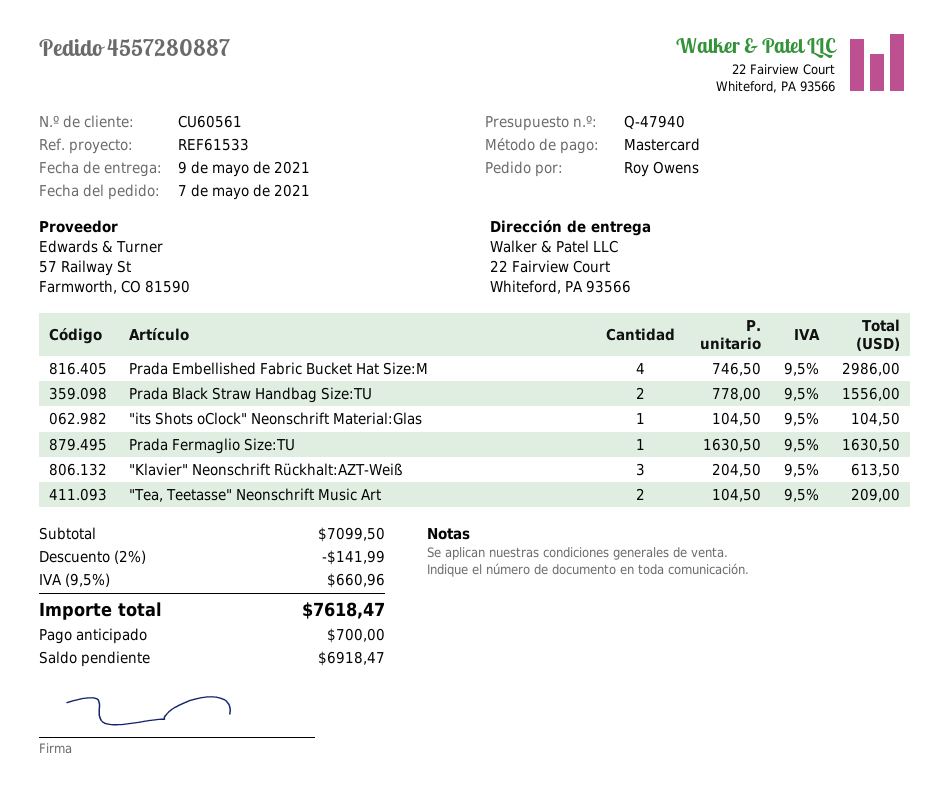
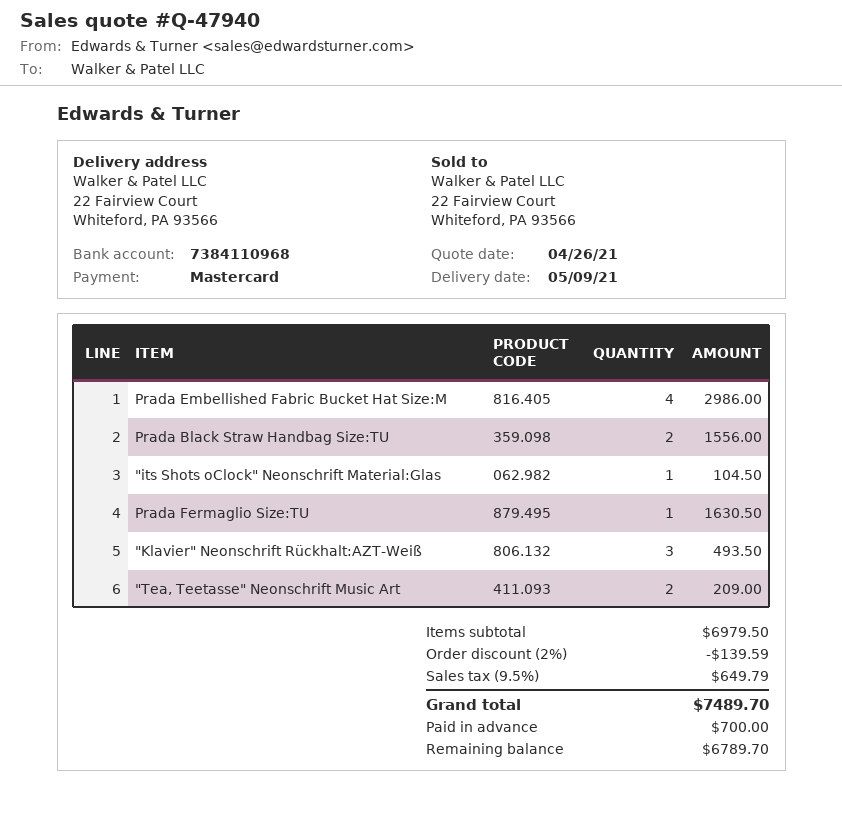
"Klavier" Neonschrift Rückhalt:AZT-Weiß: 3 for 613.50 -> 3 for 493.50
subtotal: 7099.50 -> 6979.50
discount: 2% = 141.99 -> 2% = 139.59
tax: 9.5% = 660.96 -> 9.5% = 649.79
total: 7618.47 -> 7489.70
balance: 6918.47 -> 6789.70

